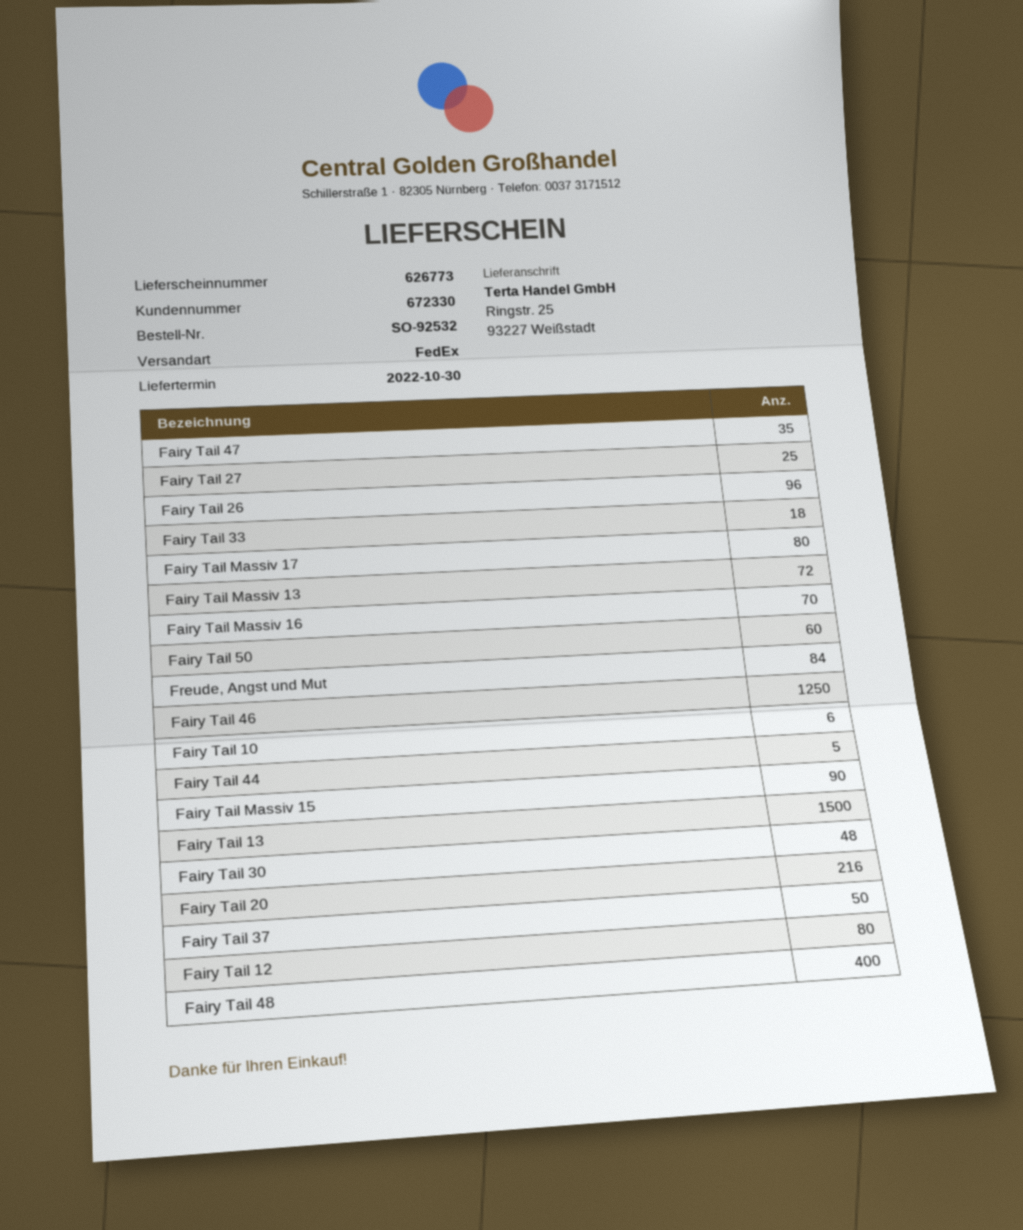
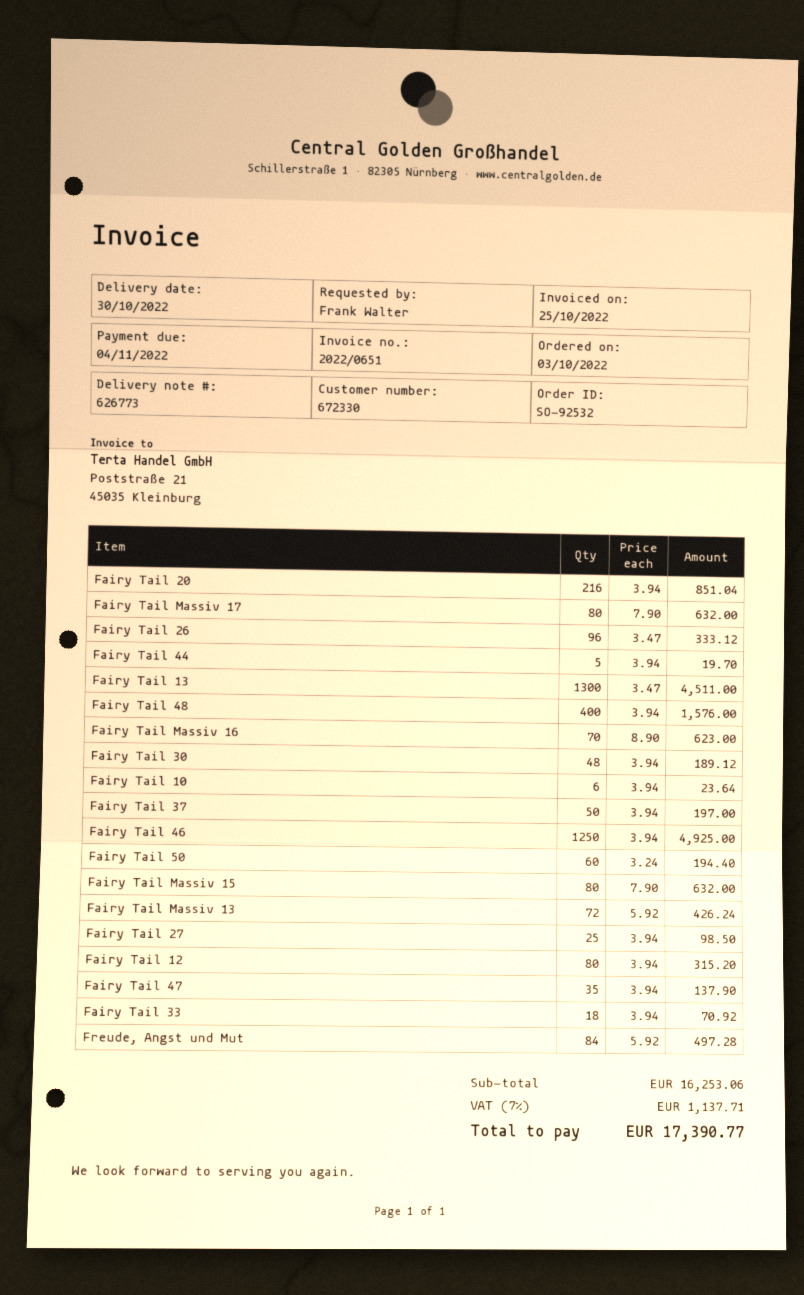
Fairy Tail Massiv 15: 90 -> 80
Fairy Tail 13: 1500 -> 1300

